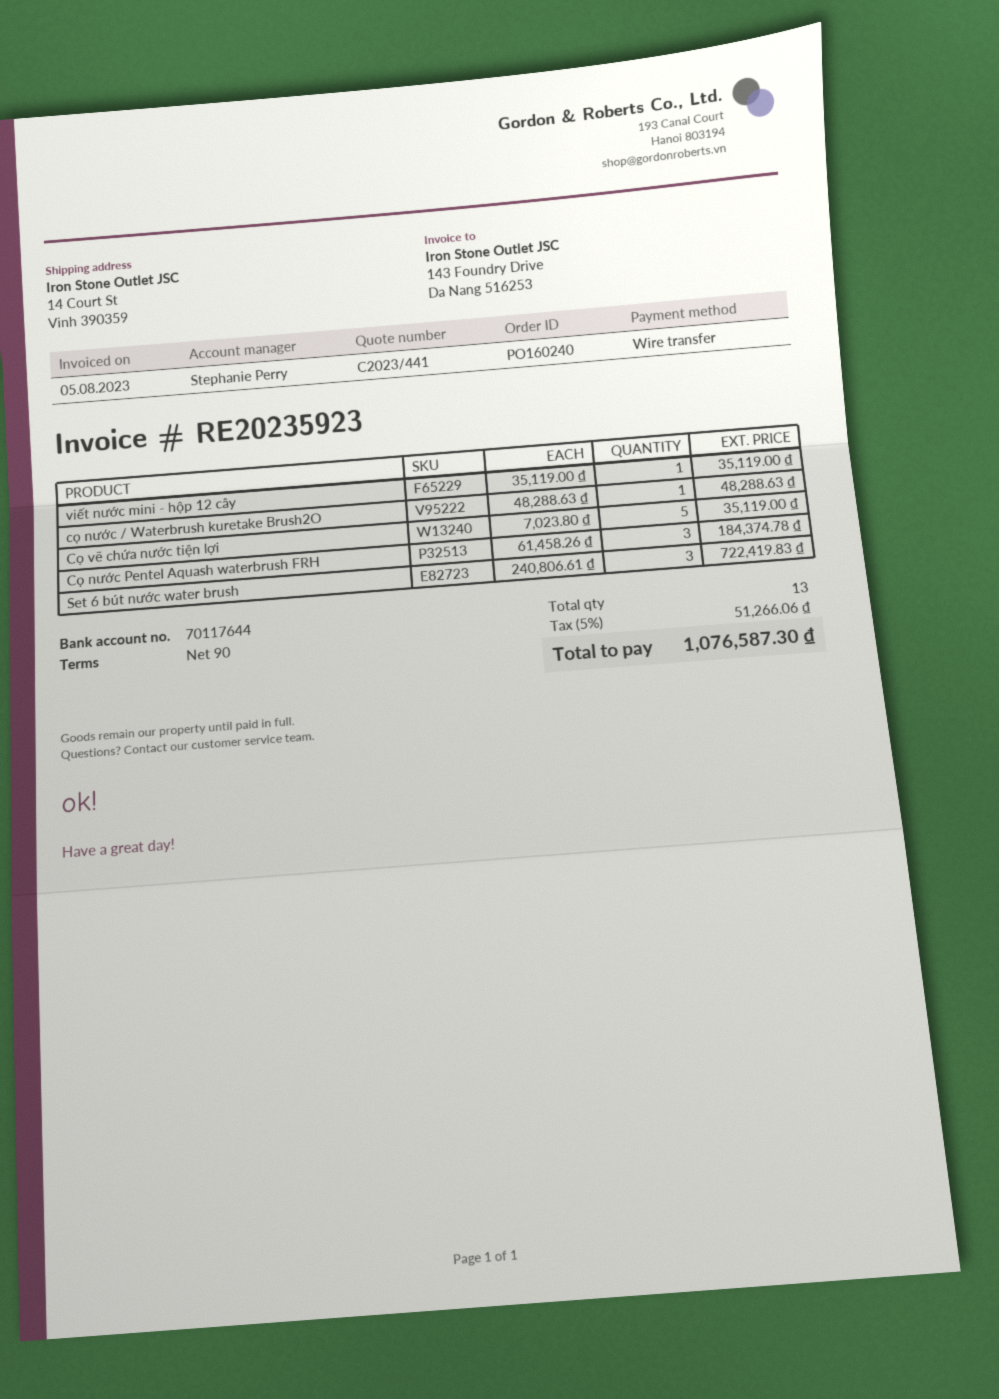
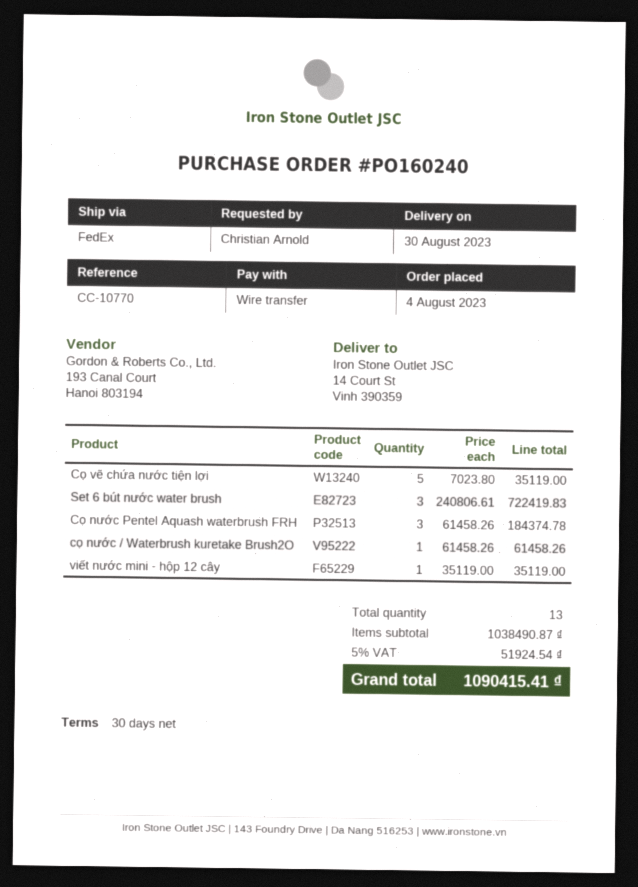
payment terms: 90 days -> 30 days
cọ nước / Waterbrush kuretake Brush2O: 1 x 48288.63 = 48288.63 -> 1 x 61458.26 = 61458.26
tax: 5% = 51266.06 -> 5% = 51924.54
total: 1076587.30 -> 1090415.41

